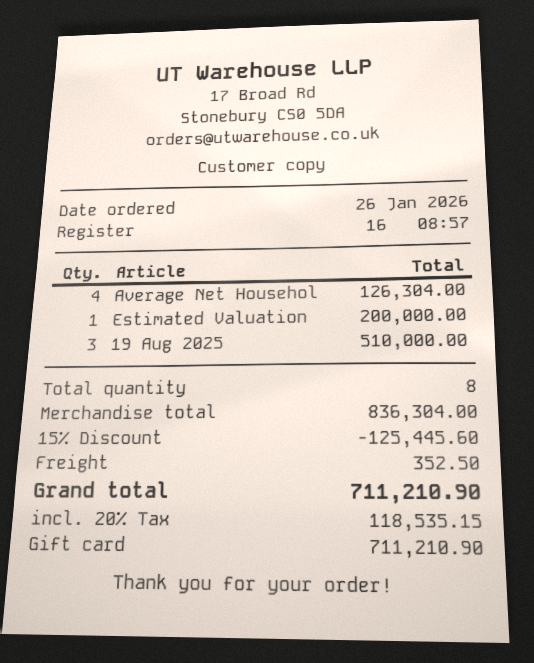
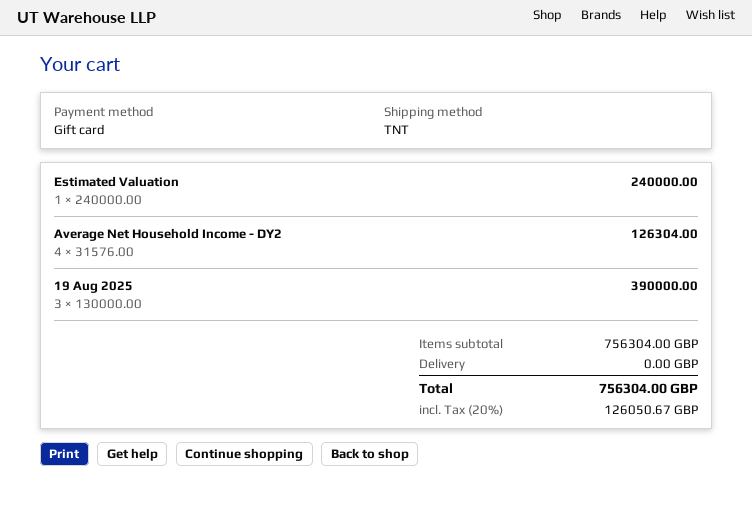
Estimated Valuation: 1 for 200000.00 -> 1 for 240000.00
19 Aug 2025: 3 for 510000.00 -> 3 for 390000.00
subtotal: 836304.00 -> 756304.00
discount: 15% = 125445.60 -> none
shipping: 352.50 -> 0.00
tax: 20% = 118535.15 -> 20% = 126050.67
total: 711210.90 -> 756304.00

